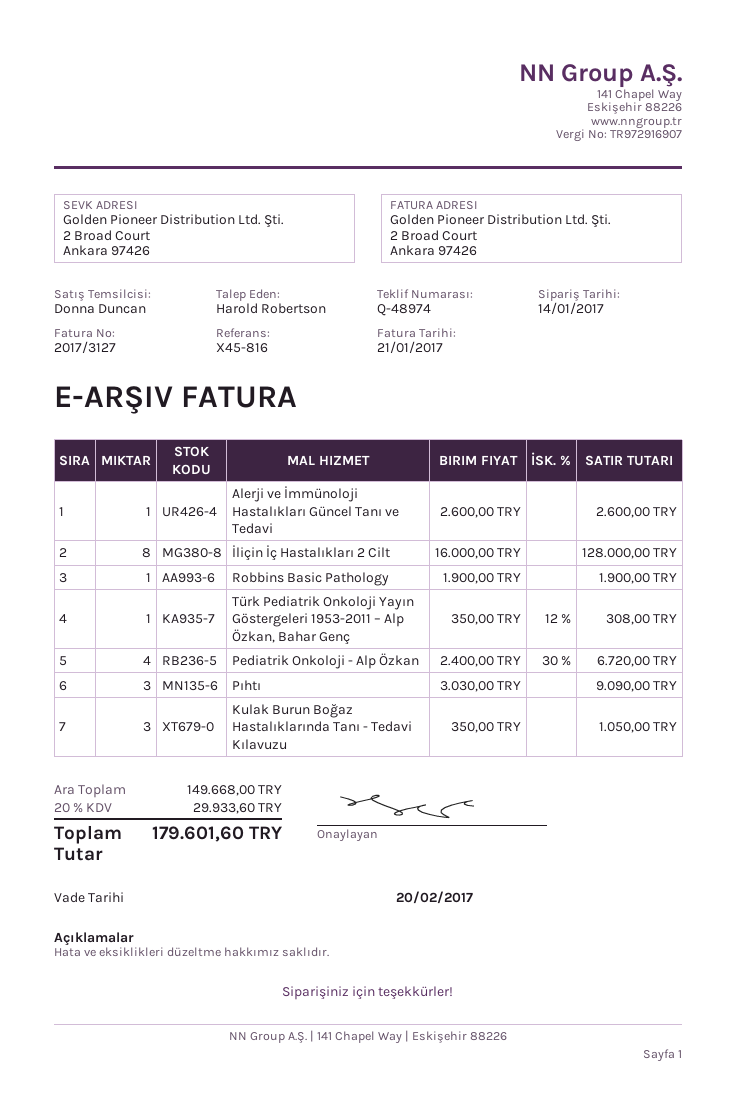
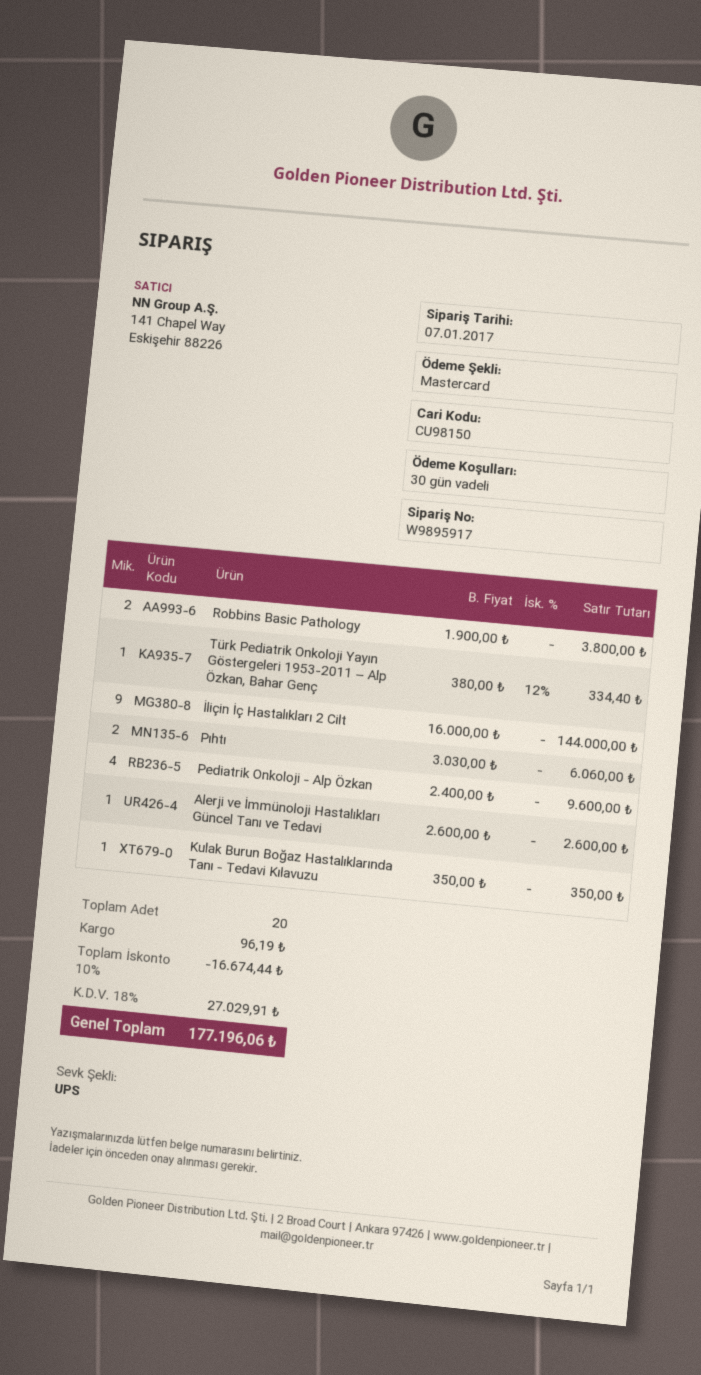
order date: 2017-01-14 -> 2017-01-07
İliçin İç Hastalıkları 2 Cilt: 8 x 16000.00 = 128000.00 -> 9 x 16000.00 = 144000.00
Robbins Basic Pathology: 1 x 1900.00 = 1900.00 -> 2 x 1900.00 = 3800.00
Türk Pediatrik Onkoloji Yayın Göstergeleri 1953-2011 – Alp Özkan, Bahar Genç: 1 x 350.00 - 12% = 308.00 -> 1 x 380.00 - 12% = 334.40
Pediatrik Onkoloji - Alp Özkan: 4 x 2400.00 - 30% = 6720.00 -> 4 x 2400.00 = 9600.00
Pıhtı: 3 x 3030.00 = 9090.00 -> 2 x 3030.00 = 6060.00
Kulak Burun Boğaz Hastalıklarında Tanı - Tedavi Kılavuzu: 3 x 350.00 = 1050.00 -> 1 x 350.00 = 350.00
discount: none -> 10% = 16674.44
shipping: none -> 96.19
tax: 20% = 29933.60 -> 18% = 27029.91
total: 179601.60 -> 177196.06

